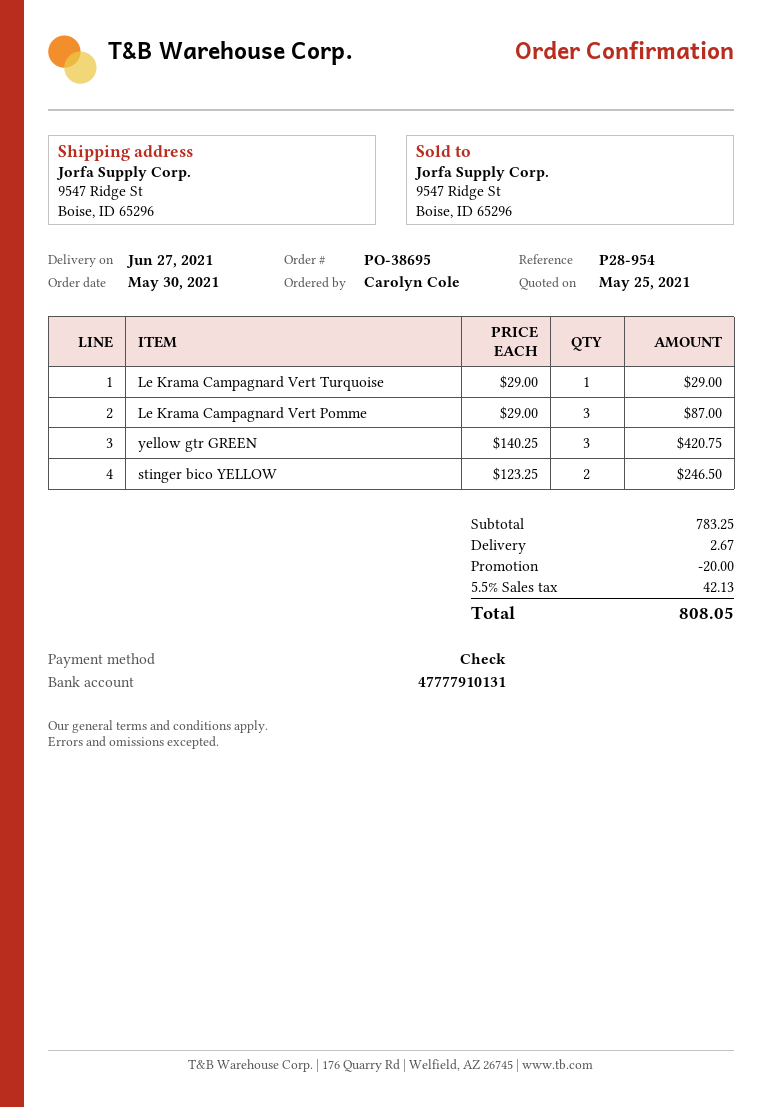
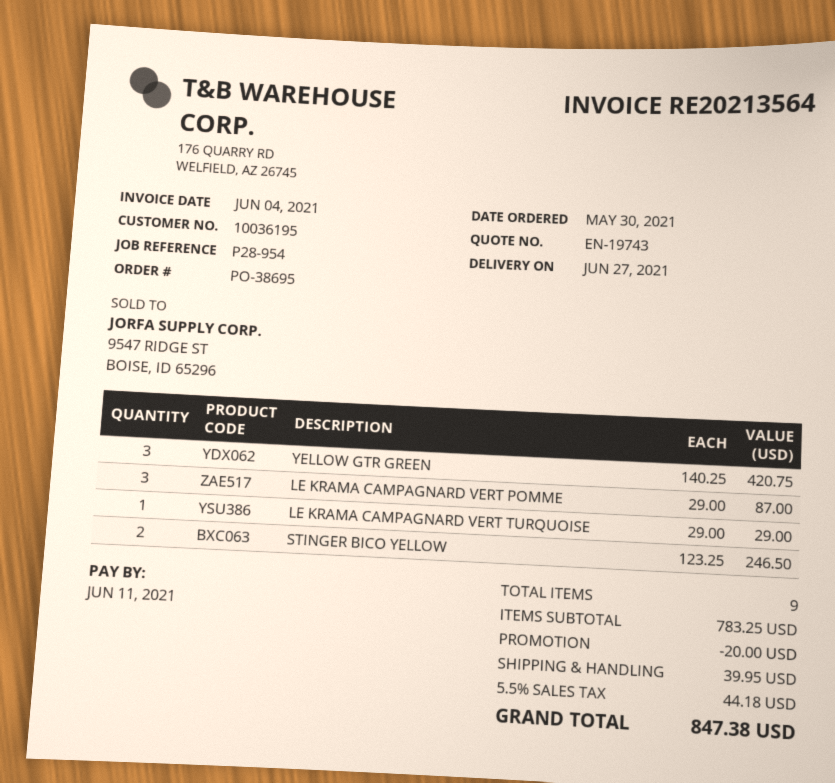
shipping: 2.67 -> 39.95
tax: 5.5% = 42.13 -> 5.5% = 44.18
total: 808.05 -> 847.38

